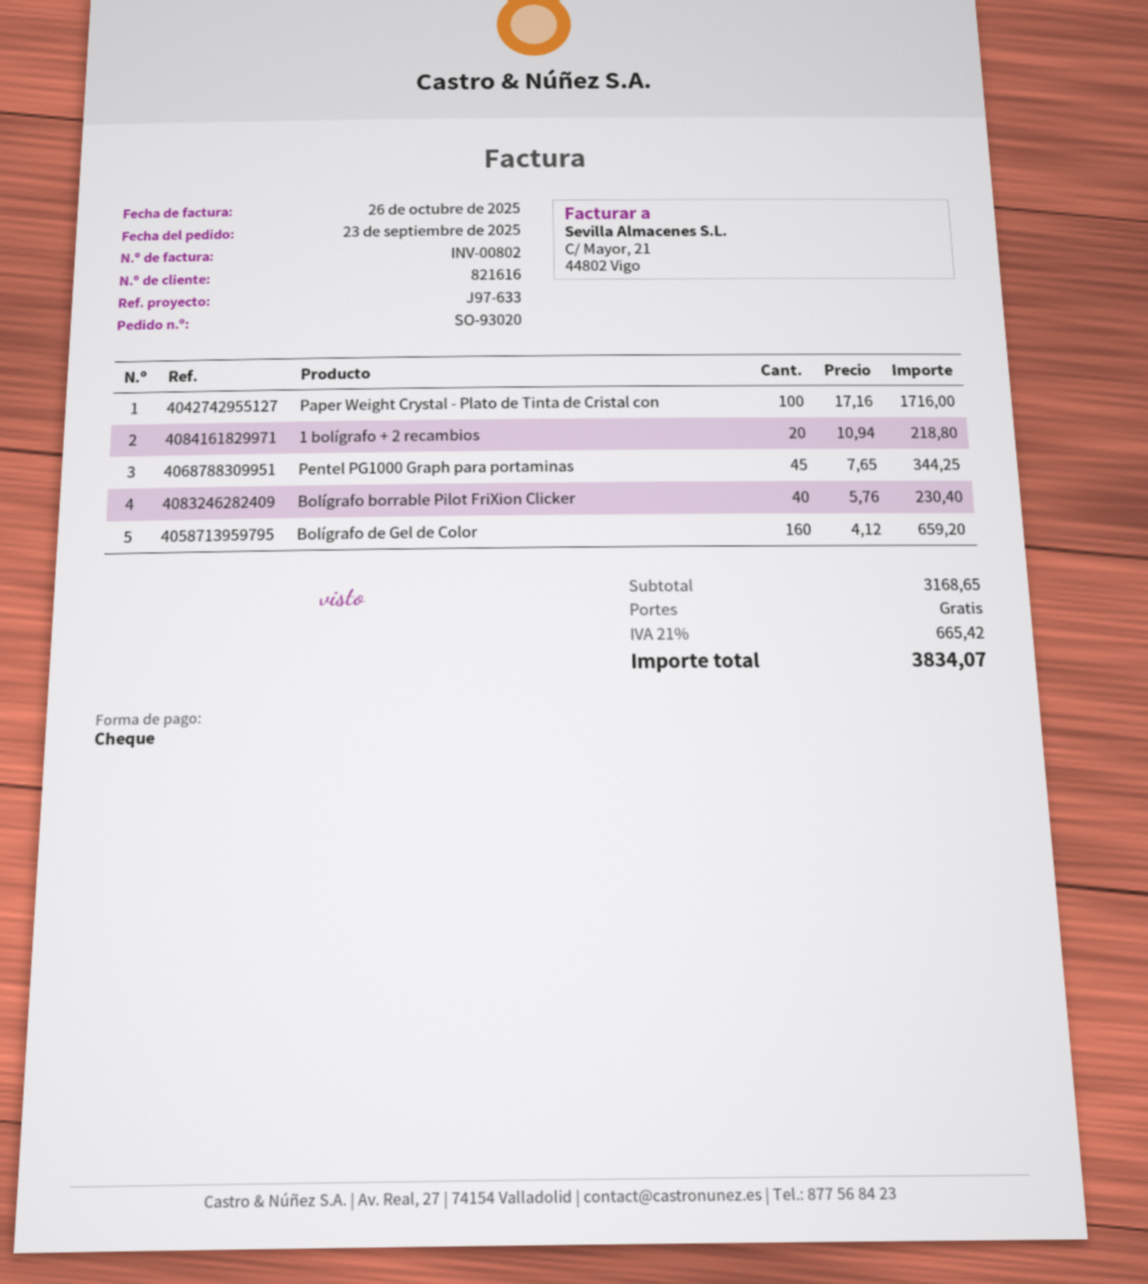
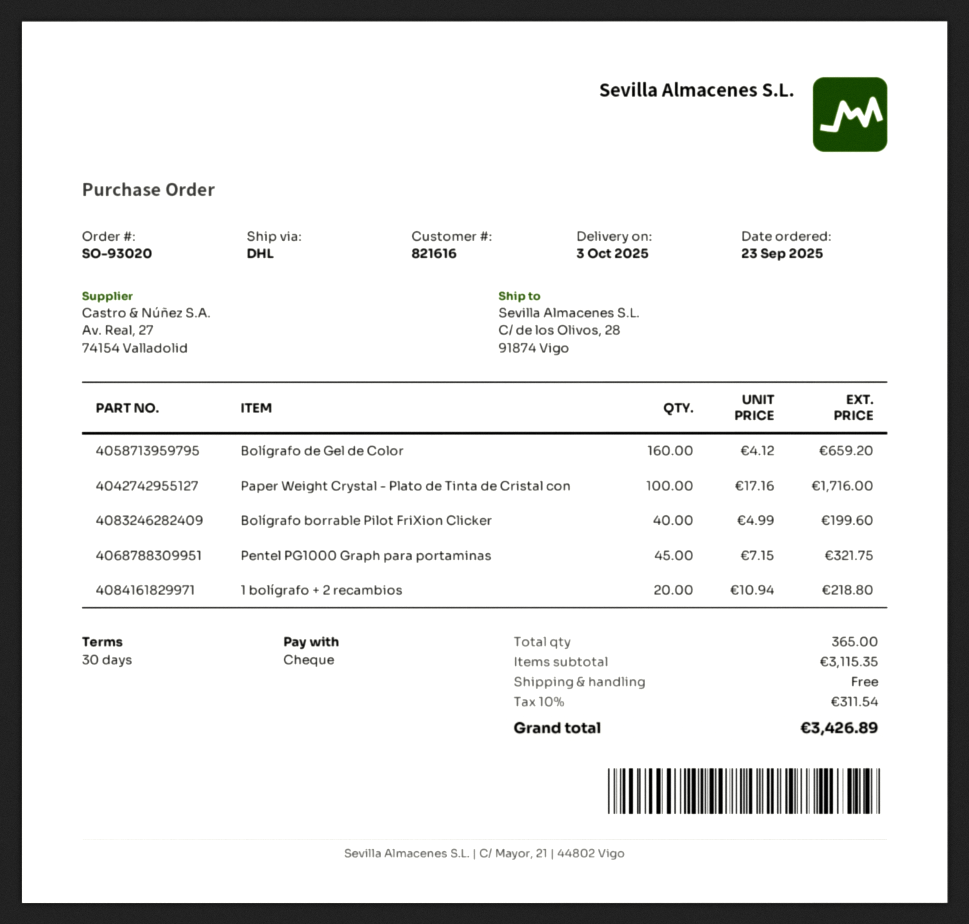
Pentel PG1000 Graph para portaminas: 45 x 7.65 = 344.25 -> 45 x 7.15 = 321.75
Bolígrafo borrable Pilot FriXion Clicker: 40 x 5.76 = 230.40 -> 40 x 4.99 = 199.60
subtotal: 3168.65 -> 3115.35
tax: 21% = 665.42 -> 10% = 311.54
total: 3834.07 -> 3426.89

